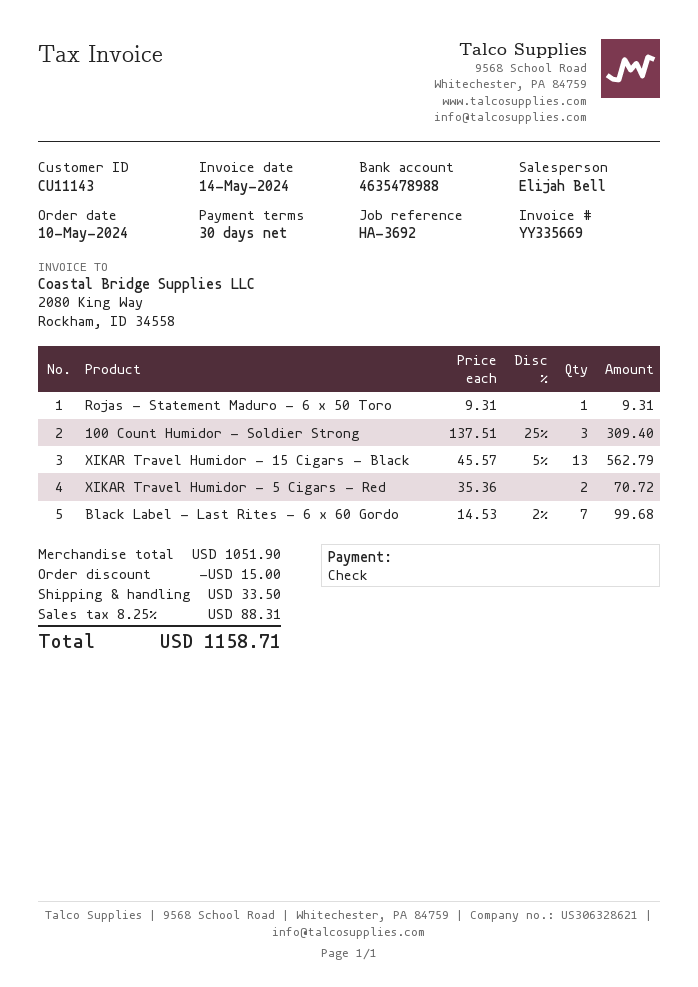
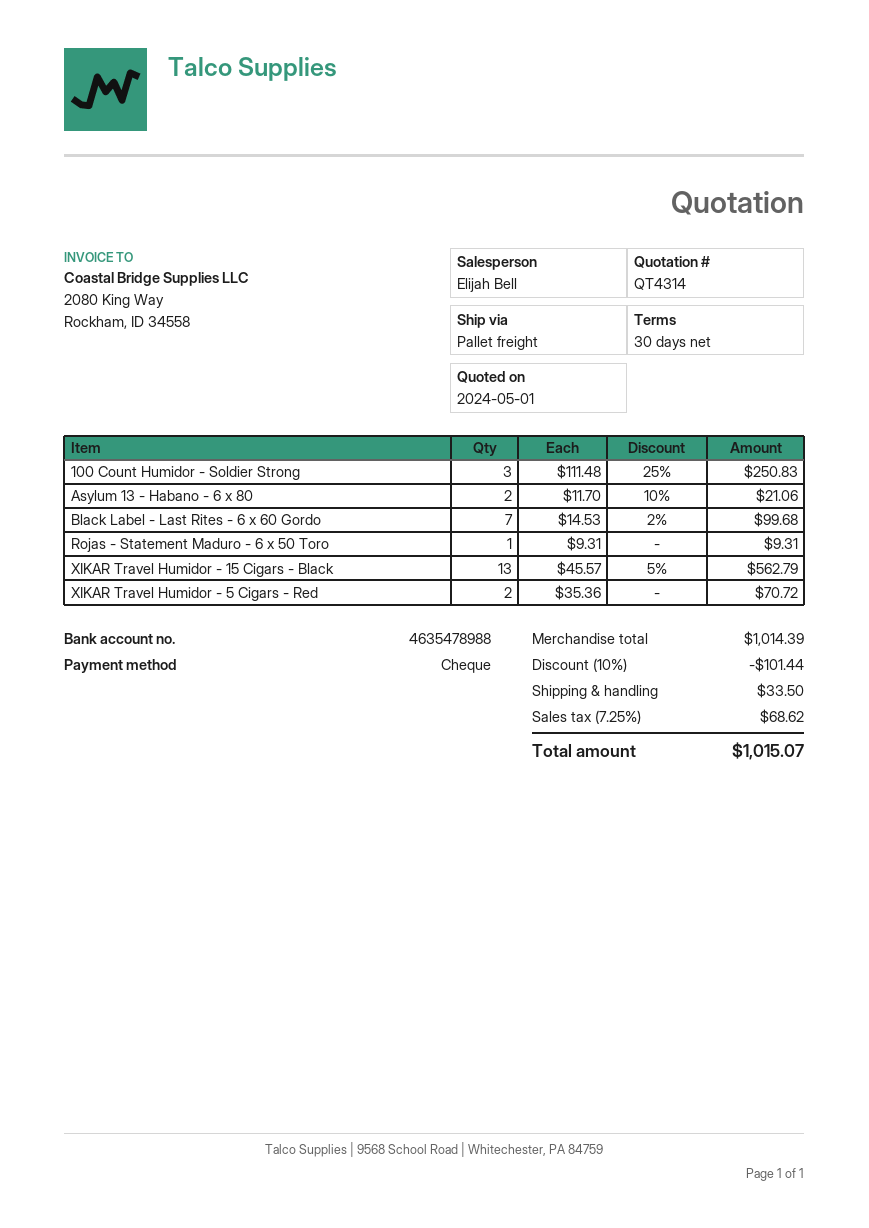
100 Count Humidor - Soldier Strong: 3 x 137.51 - 25% = 309.40 -> 3 x 111.48 - 25% = 250.83
Asylum 13 - Habano - 6 x 80: none -> 2 x 11.70 - 10% = 21.06
subtotal: 1051.90 -> 1014.39
discount: 15.00 -> 101.44
tax: 8.25% = 88.31 -> 7.25% = 68.62
total: 1158.71 -> 1015.07

